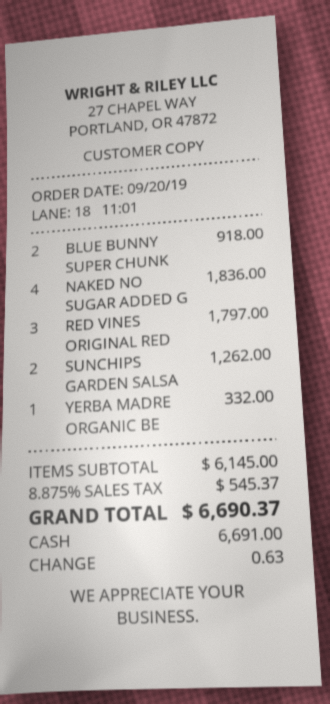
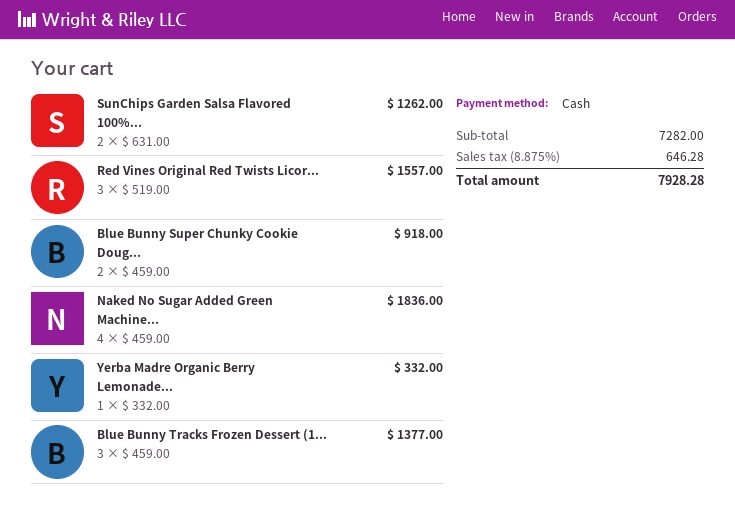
RED VINES ORIGINAL RED: 3 for 1797.00 -> 3 for 1557.00
Blue Bunny Tracks Frozen Dessert (1...: none -> 3 for 1377.00
subtotal: 6145.00 -> 7282.00
tax: 8.875% = 545.37 -> 8.875% = 646.28
total: 6690.37 -> 7928.28

